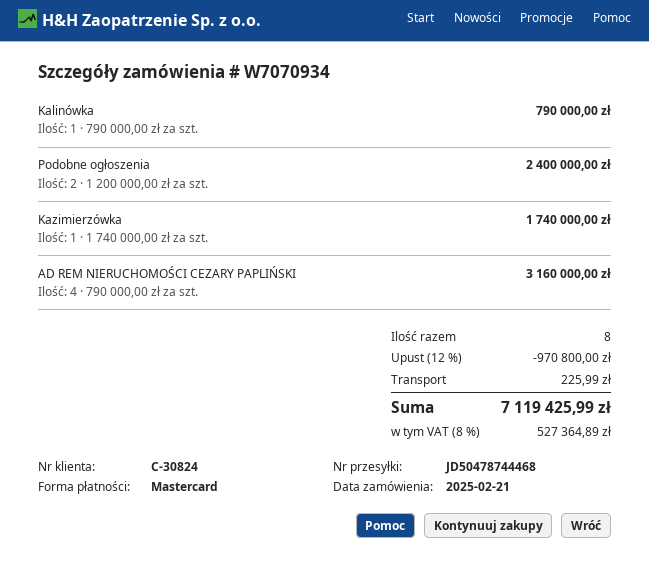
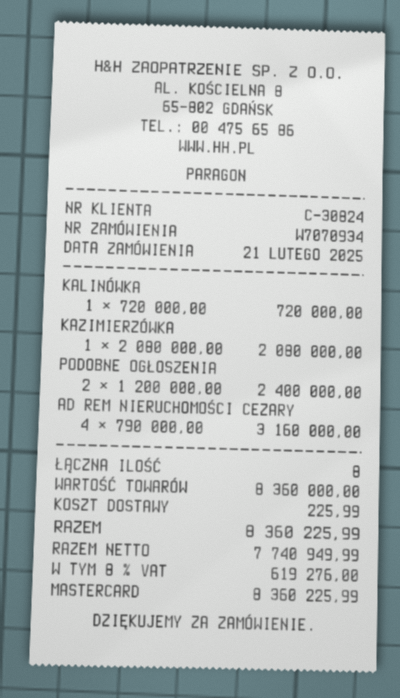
Kalinówka: 1 x 790000.00 = 790000.00 -> 1 x 720000.00 = 720000.00
Kazimierzówka: 1 x 1740000.00 = 1740000.00 -> 1 x 2080000.00 = 2080000.00
discount: 12% = 970800.00 -> none
tax: 8% = 527364.89 -> 8% = 619276.00
total: 7119425.99 -> 8360225.99

